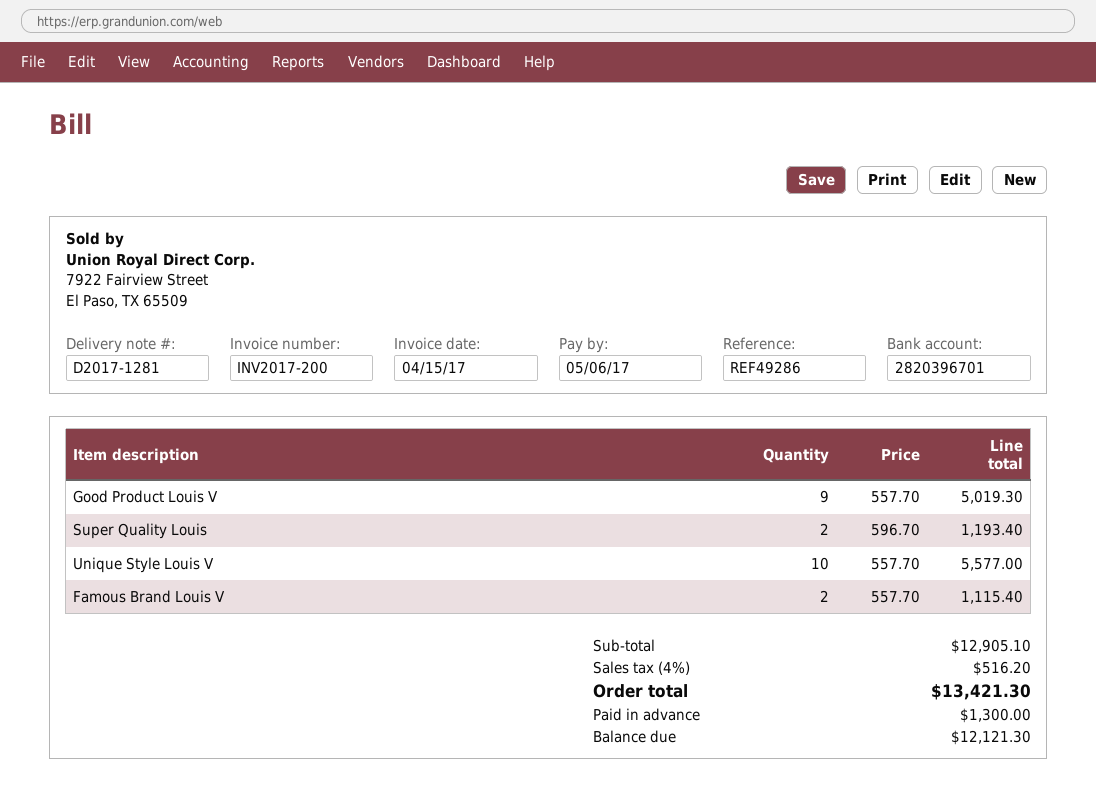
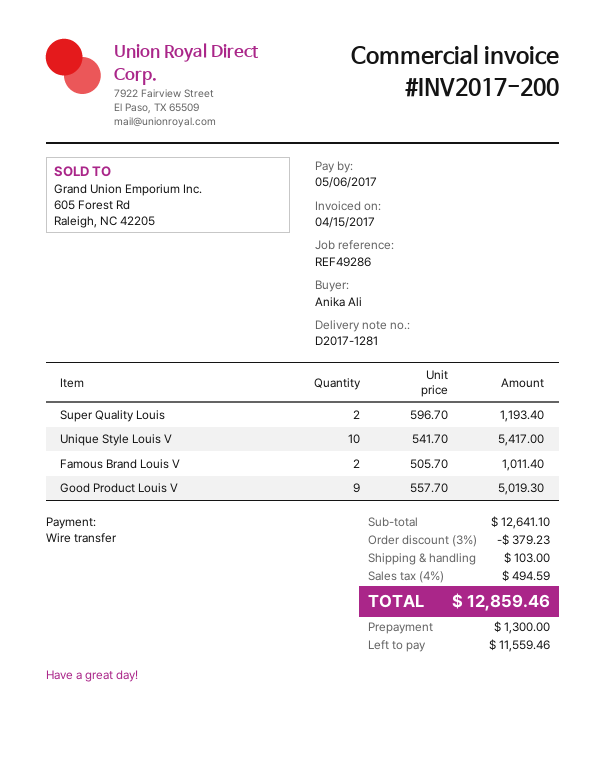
Unique Style Louis V: 10 x 557.70 = 5577.00 -> 10 x 541.70 = 5417.00
Famous Brand Louis V: 2 x 557.70 = 1115.40 -> 2 x 505.70 = 1011.40
subtotal: 12905.10 -> 12641.10
discount: none -> 3% = 379.23
shipping: none -> 103.00
tax: 4% = 516.20 -> 4% = 494.59
total: 13421.30 -> 12859.46
balance: 12121.30 -> 11559.46

